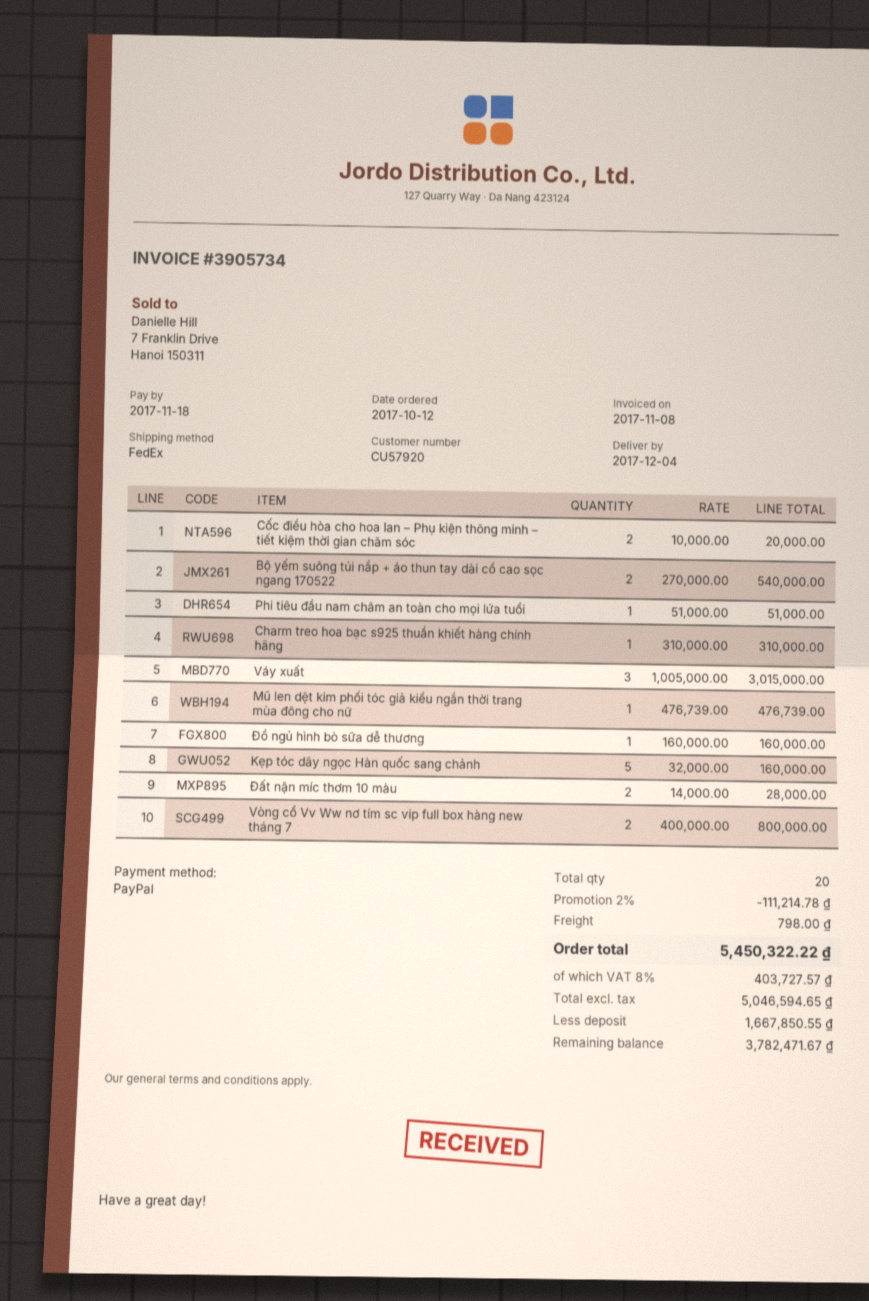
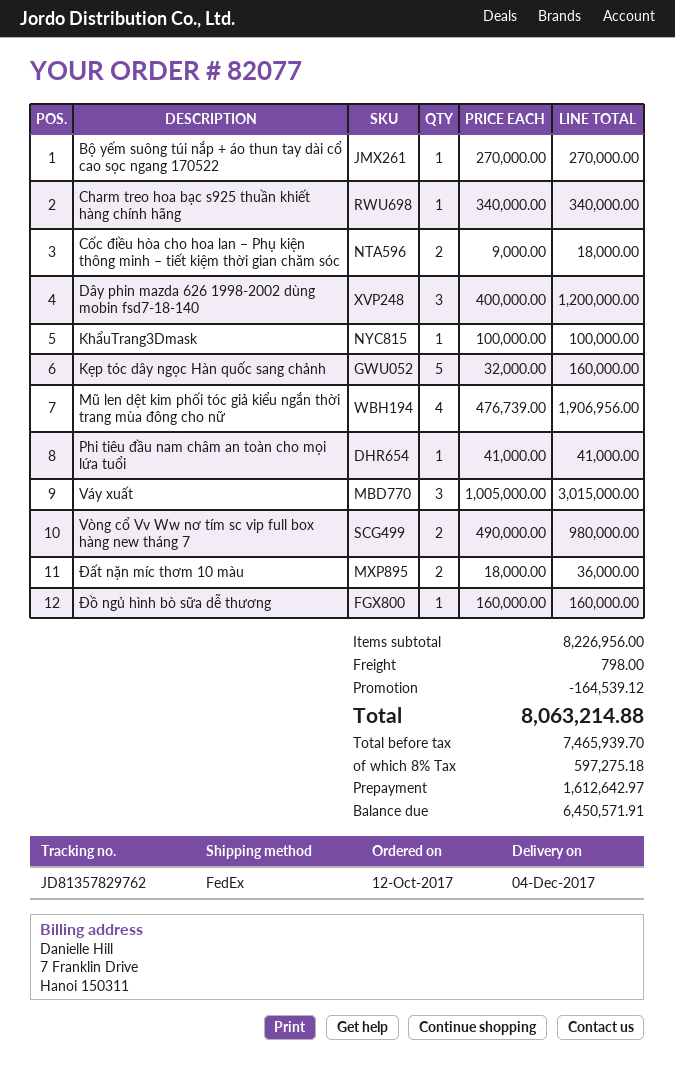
Cốc điều hòa cho hoa lan – Phụ kiện thông minh – tiết kiệm thời gian chăm sóc: 2 x 10000.00 = 20000.00 -> 2 x 9000.00 = 18000.00
Bộ yếm suông túi nắp + áo thun tay dài cổ cao sọc ngang 170522: 2 x 270000.00 = 540000.00 -> 1 x 270000.00 = 270000.00
Phi tiêu đầu nam châm an toàn cho mọi lứa tuổi: 1 x 51000.00 = 51000.00 -> 1 x 41000.00 = 41000.00
Charm treo hoa bạc s925 thuần khiết hàng chính hãng: 1 x 310000.00 = 310000.00 -> 1 x 340000.00 = 340000.00
Mũ len dệt kim phối tóc giả kiểu ngắn thời trang mùa đông cho nữ: 1 x 476739.00 = 476739.00 -> 4 x 476739.00 = 1906956.00
Đất nặn míc thơm 10 màu: 2 x 14000.00 = 28000.00 -> 2 x 18000.00 = 36000.00
Vòng cổ Vv Ww nơ tím sc vip full box hàng new tháng 7: 2 x 400000.00 = 800000.00 -> 2 x 490000.00 = 980000.00
Dây phin mazda 626 1998-2002 dùng mobin fsd7-18-140: none -> 3 x 400000.00 = 1200000.00
KhẩuTrang3Dmask: none -> 1 x 100000.00 = 100000.00
discount: 111214.78 -> 164539.12
net: 5046594.65 -> 7465939.70
tax: 8% = 403727.57 -> 8% = 597275.18
total: 5450322.22 -> 8063214.88
deposit: 1667850.55 -> 1612642.97
balance: 3782471.67 -> 6450571.91

